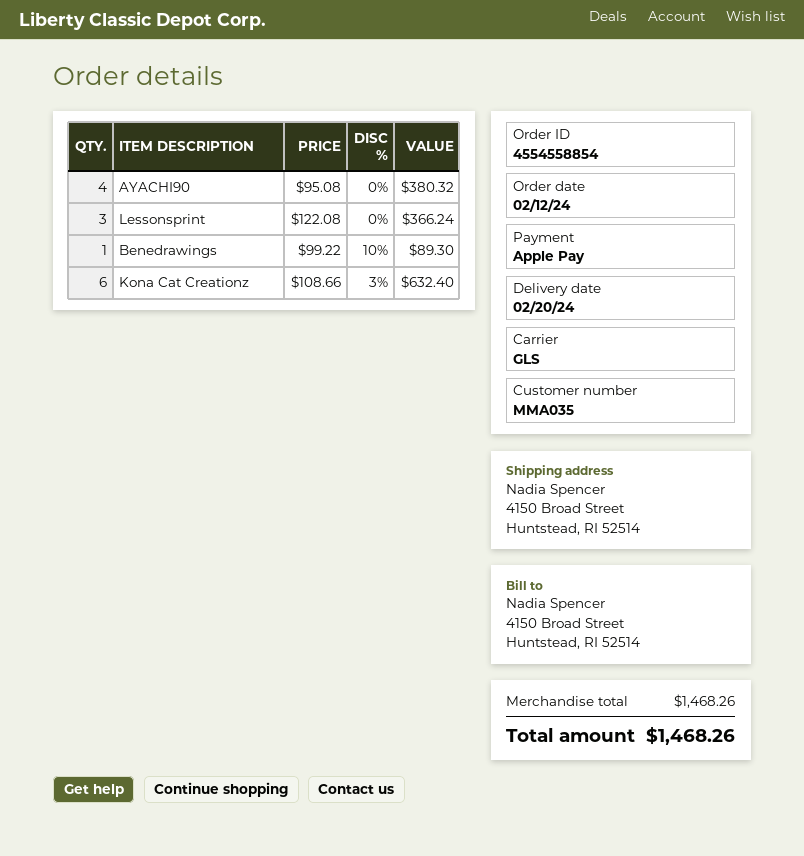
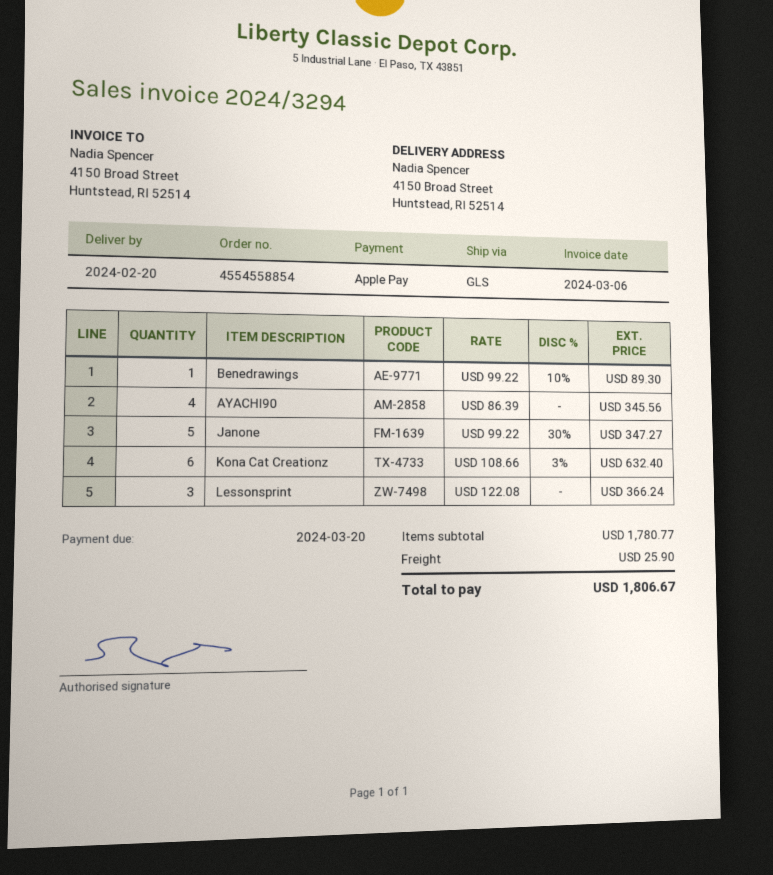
AYACHI90: 4 x 95.08 = 380.32 -> 4 x 86.39 = 345.56
Janone: none -> 5 x 99.22 - 30% = 347.27
subtotal: 1468.26 -> 1780.77
shipping: none -> 25.90
total: 1468.26 -> 1806.67

